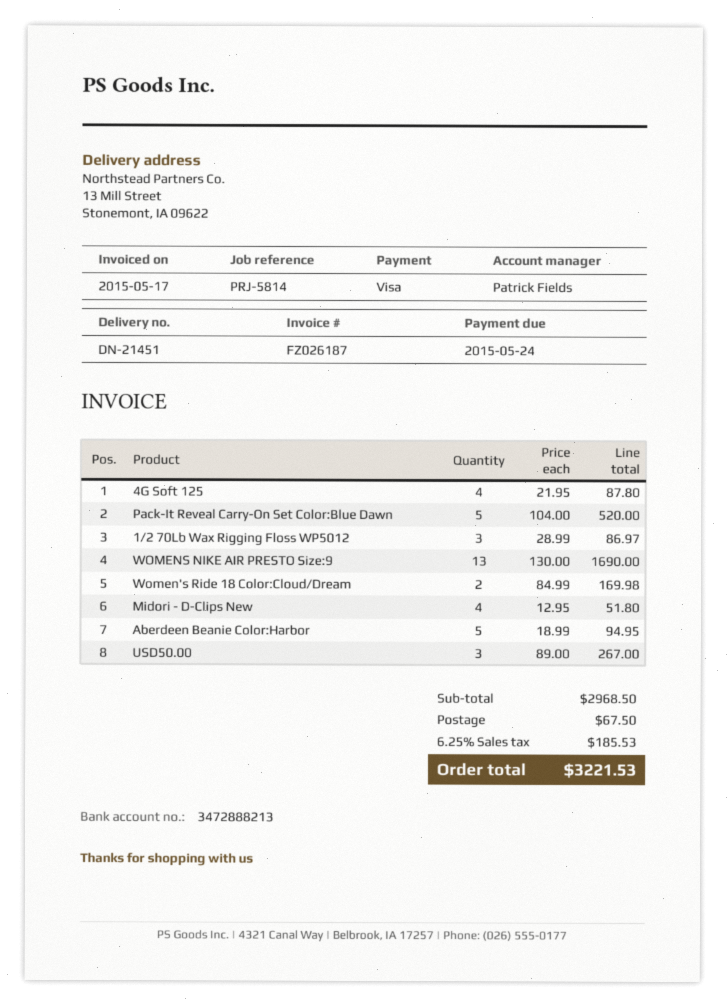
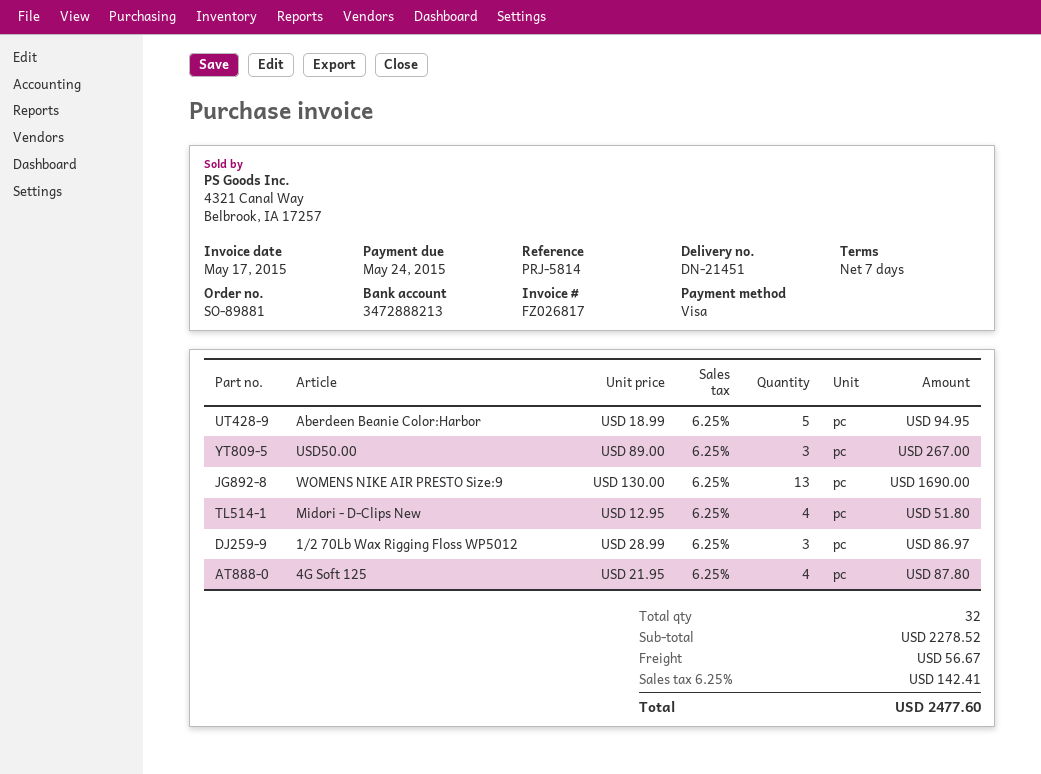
invoice number: FZ026187 -> FZ026817
Pack-It Reveal Carry-On Set Color:Blue Dawn: 5 x 104.00 = 520.00 -> none
Women's Ride 18 Color:Cloud/Dream: 2 x 84.99 = 169.98 -> none
subtotal: 2968.50 -> 2278.52
shipping: 67.50 -> 56.67
tax: 6.25% = 185.53 -> 6.25% = 142.41
total: 3221.53 -> 2477.60

